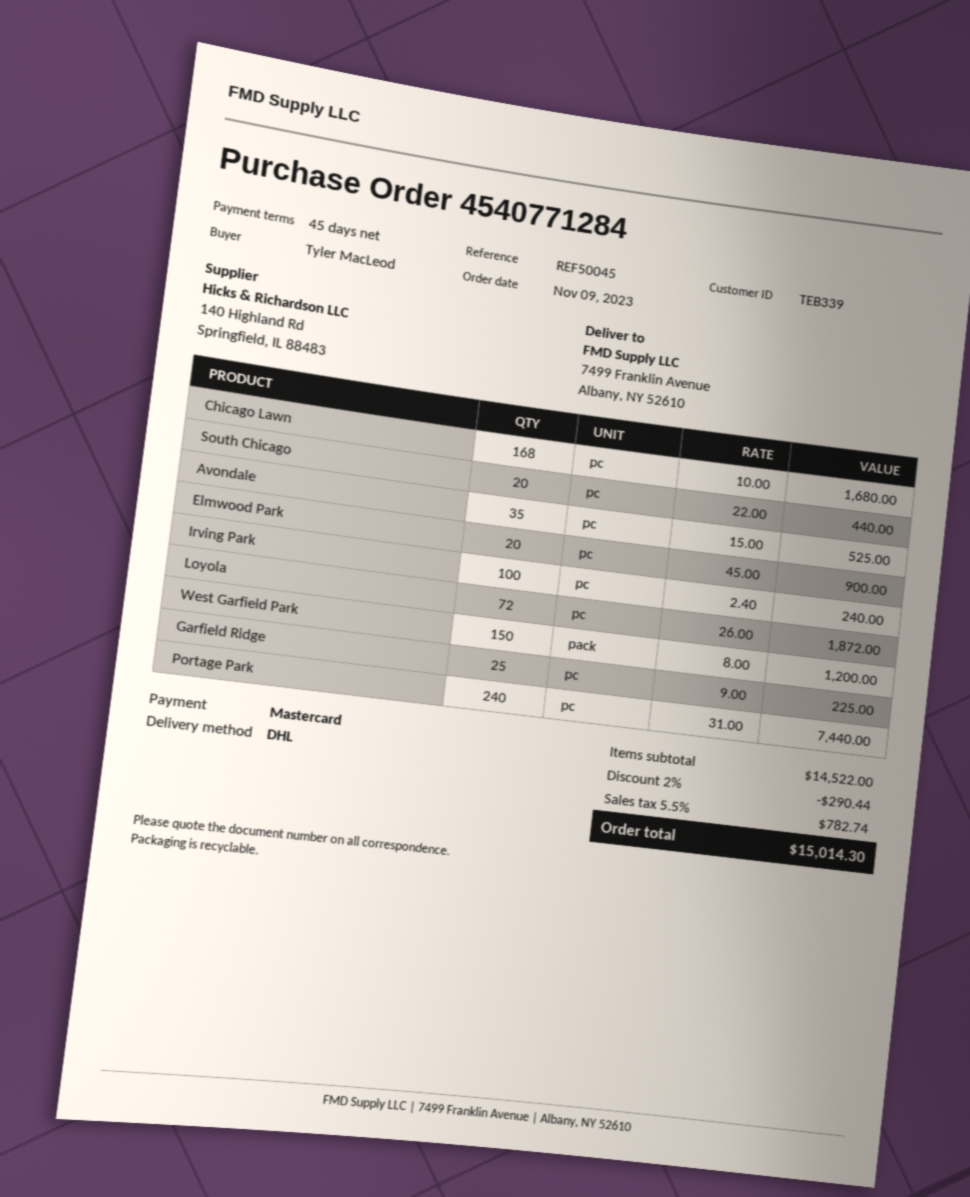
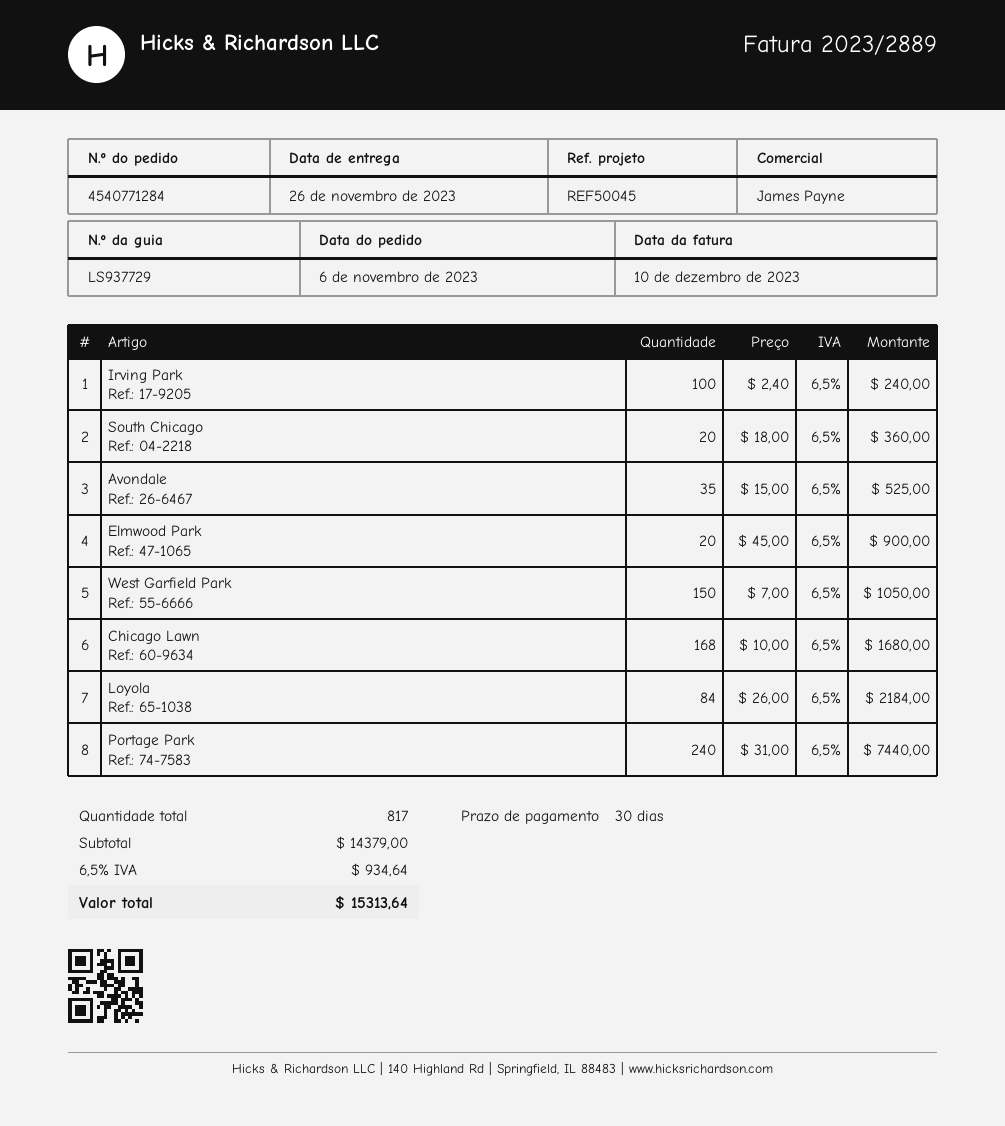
order date: 2023-11-09 -> 2023-11-06
payment terms: 45 days -> 30 days
South Chicago: 20 x 22.00 = 440.00 -> 20 x 18.00 = 360.00
Loyola: 72 x 26.00 = 1872.00 -> 84 x 26.00 = 2184.00
West Garfield Park: 150 x 8.00 = 1200.00 -> 150 x 7.00 = 1050.00
Garfield Ridge: 25 x 9.00 = 225.00 -> none
subtotal: 14522.00 -> 14379.00
discount: 2% = 290.44 -> none
tax: 5.5% = 782.74 -> 6.5% = 934.64
total: 15014.30 -> 15313.64

